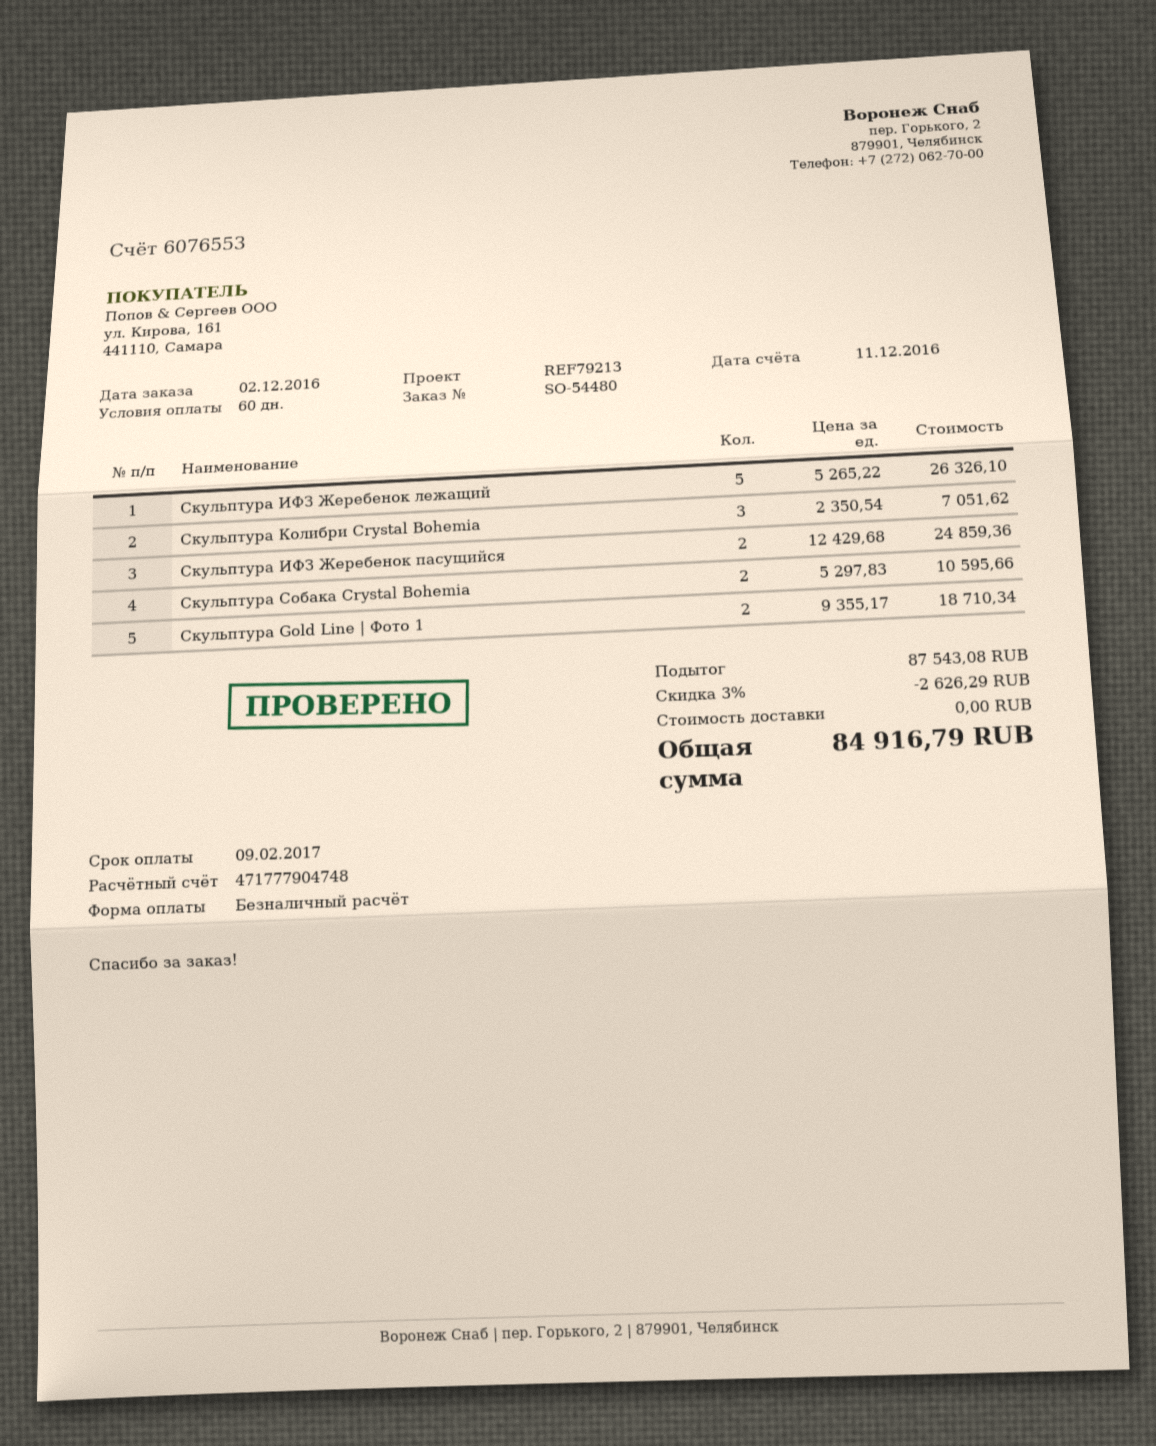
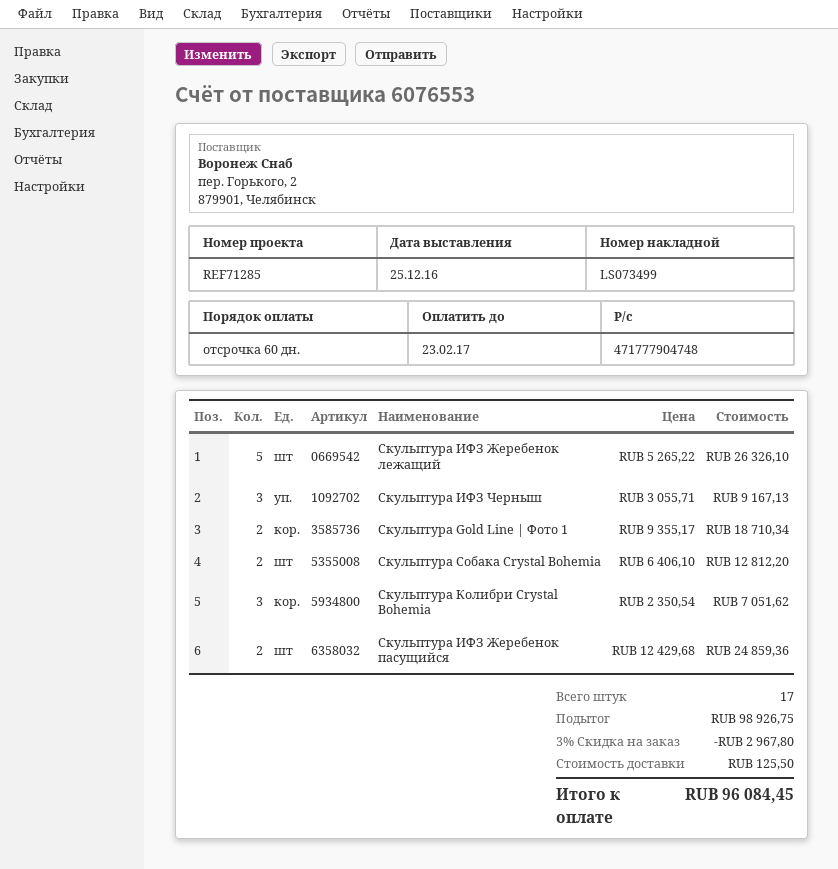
invoice date: 2016-12-11 -> 2016-12-25
due date: 2017-02-09 -> 2017-02-23
reference: REF79213 -> REF71285
Скульптура Собака Crystal Bohemia: 2 x 5297.83 = 10595.66 -> 2 x 6406.10 = 12812.20
Скульптура ИФЗ Черныш: none -> 3 x 3055.71 = 9167.13
subtotal: 87543.08 -> 98926.75
discount: 3% = 2626.29 -> 3% = 2967.80
shipping: 0.00 -> 125.50
total: 84916.79 -> 96084.45

